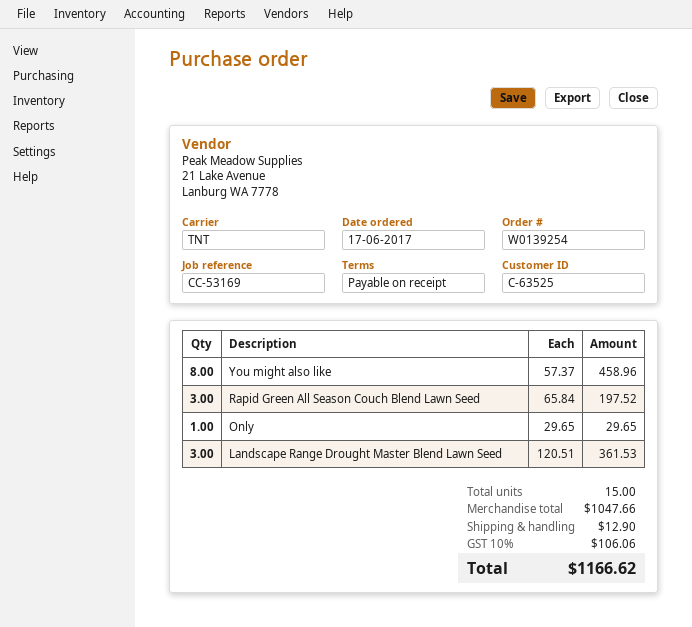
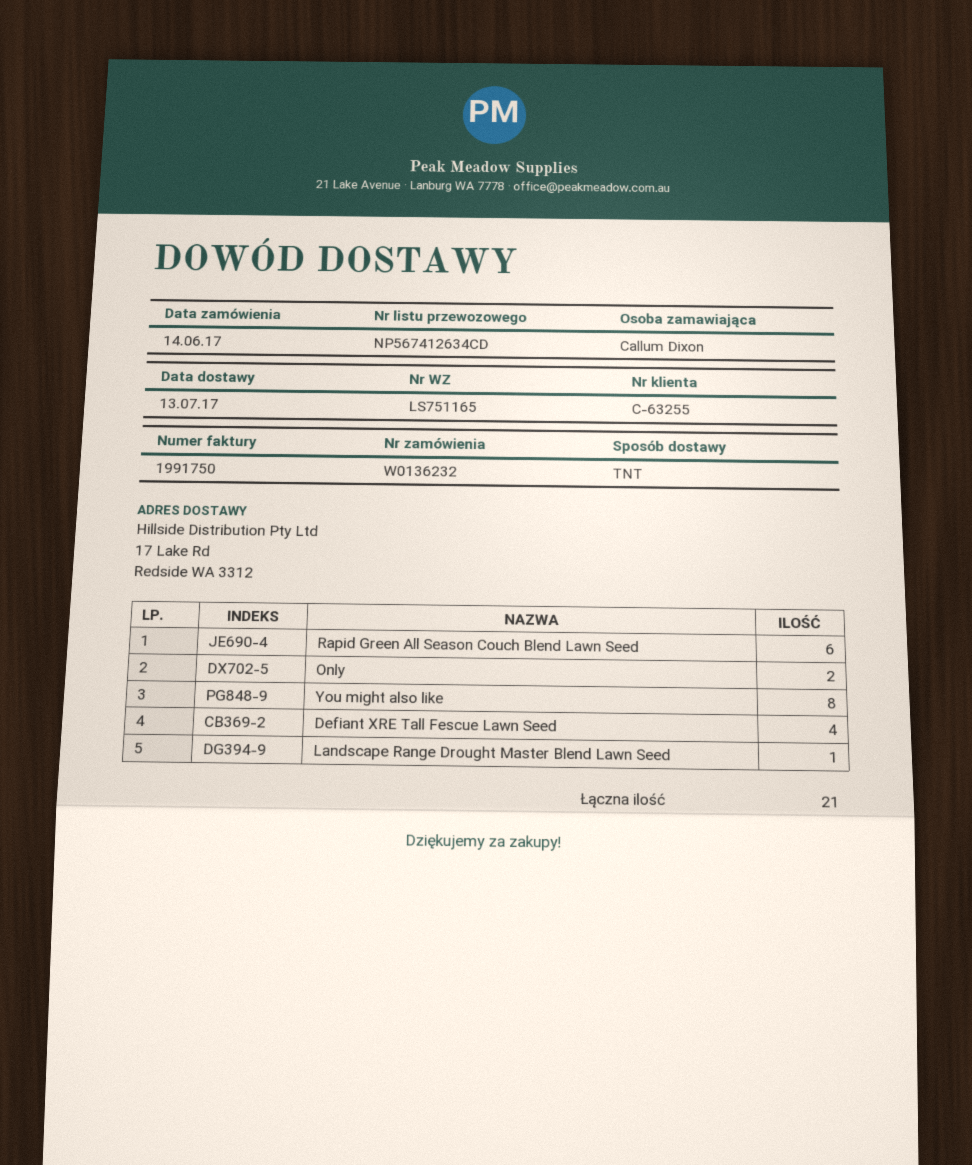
order number: W0139254 -> W0136232
order date: 2017-06-17 -> 2017-06-14
customer number: C-63525 -> C-63255
Rapid Green All Season Couch Blend Lawn Seed: 3 -> 6
Only: 1 -> 2
Landscape Range Drought Master Blend Lawn Seed: 3 -> 1
Defiant XRE Tall Fescue Lawn Seed: none -> 4
total quantity: 15 -> 21

